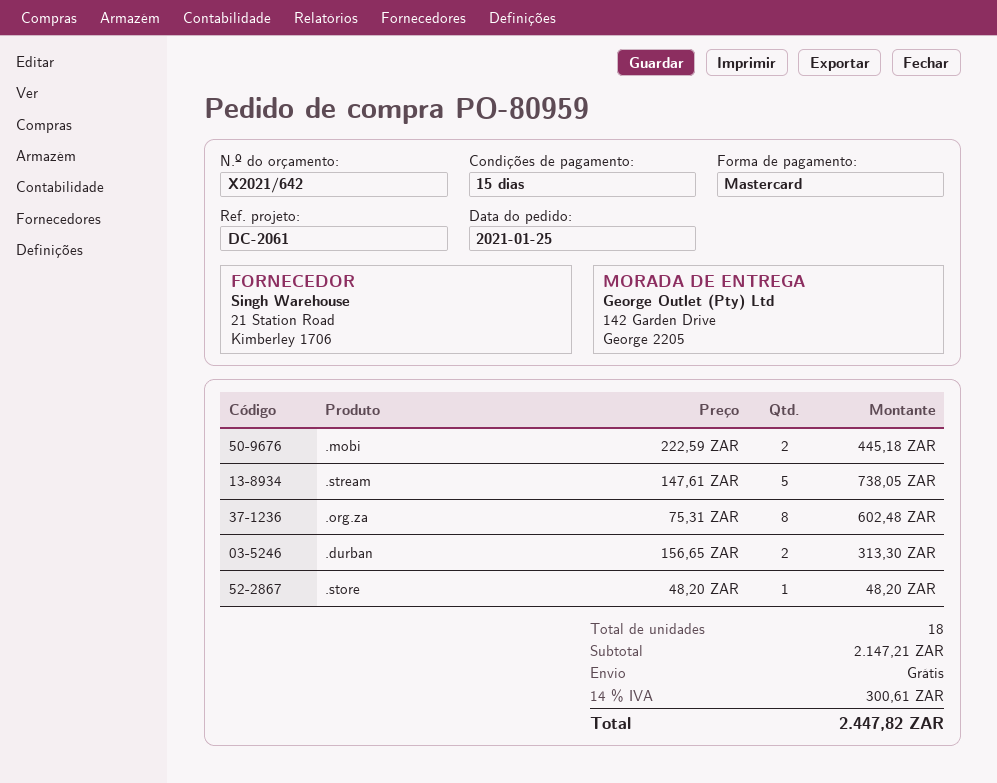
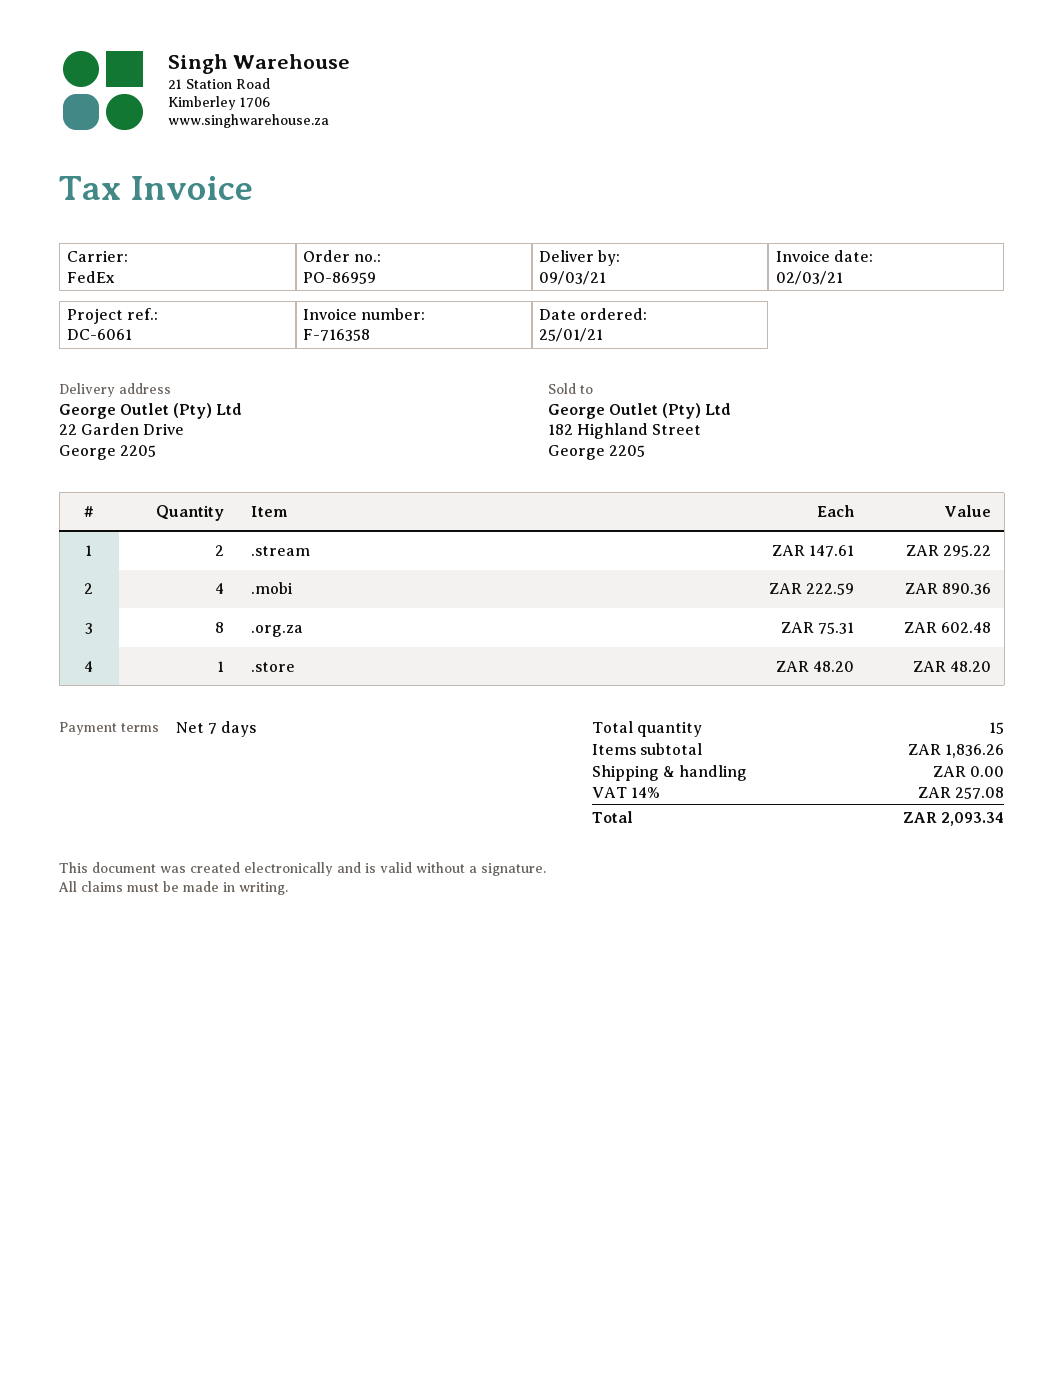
order number: PO-80959 -> PO-86959
payment terms: 15 days -> 7 days
reference: DC-2061 -> DC-6061
ship to: 142 Garden Drive, George 2205 -> 22 Garden Drive, George 2205
.mobi: 2 x 222.59 = 445.18 -> 4 x 222.59 = 890.36
.stream: 5 x 147.61 = 738.05 -> 2 x 147.61 = 295.22
.durban: 2 x 156.65 = 313.30 -> none
total quantity: 18 -> 15
subtotal: 2147.21 -> 1836.26
tax: 14% = 300.61 -> 14% = 257.08
total: 2447.82 -> 2093.34

